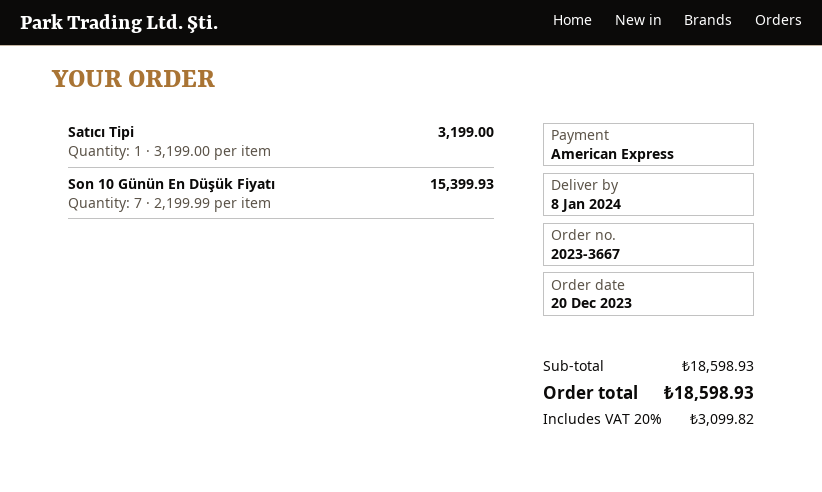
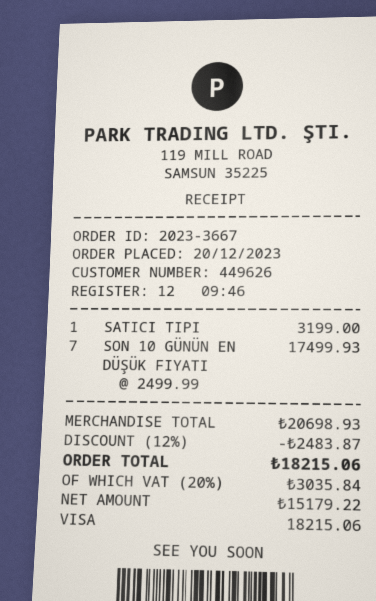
payment method: American Express -> Visa
Son 10 Günün En Düşük Fiyatı: 7 x 2199.99 = 15399.93 -> 7 x 2499.99 = 17499.93
subtotal: 18598.93 -> 20698.93
discount: none -> 12% = 2483.87
tax: 20% = 3099.82 -> 20% = 3035.84
total: 18598.93 -> 18215.06

